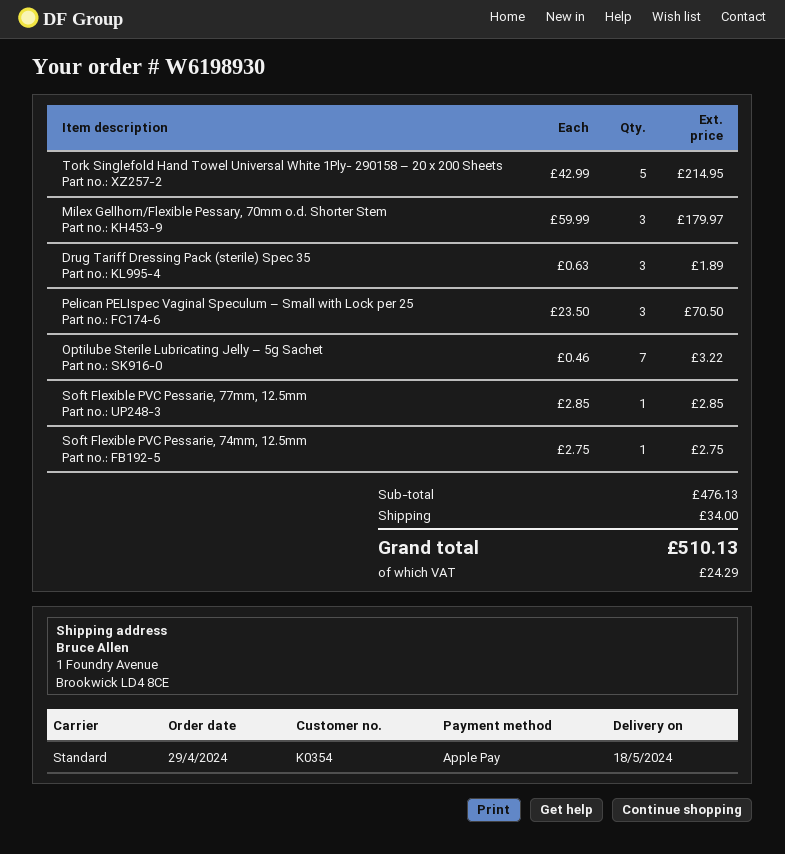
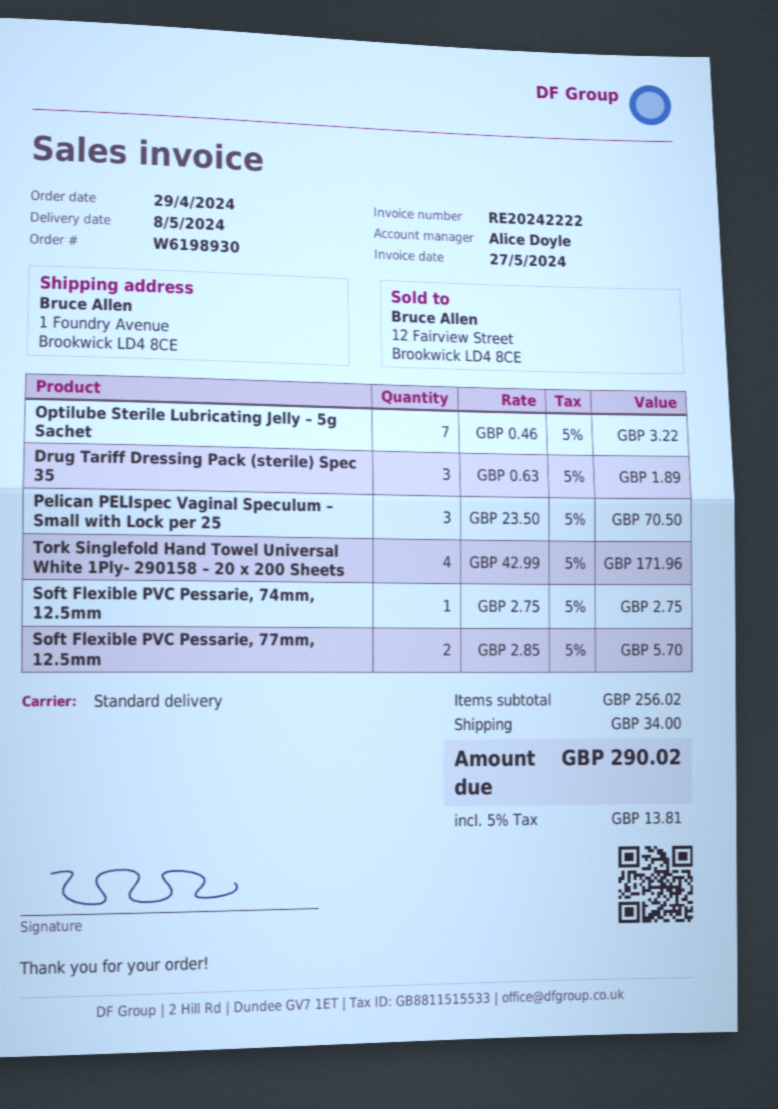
delivery date: 2024-05-18 -> 2024-05-08
Tork Singlefold Hand Towel Universal White 1Ply- 290158 – 20 x 200 Sheets: 5 x 42.99 = 214.95 -> 4 x 42.99 = 171.96
Milex Gellhorn/Flexible Pessary, 70mm o.d. Shorter Stem: 3 x 59.99 = 179.97 -> none
Soft Flexible PVC Pessarie, 77mm, 12.5mm: 1 x 2.85 = 2.85 -> 2 x 2.85 = 5.70
subtotal: 476.13 -> 256.02
tax: 24.29 -> 13.81
total: 510.13 -> 290.02

